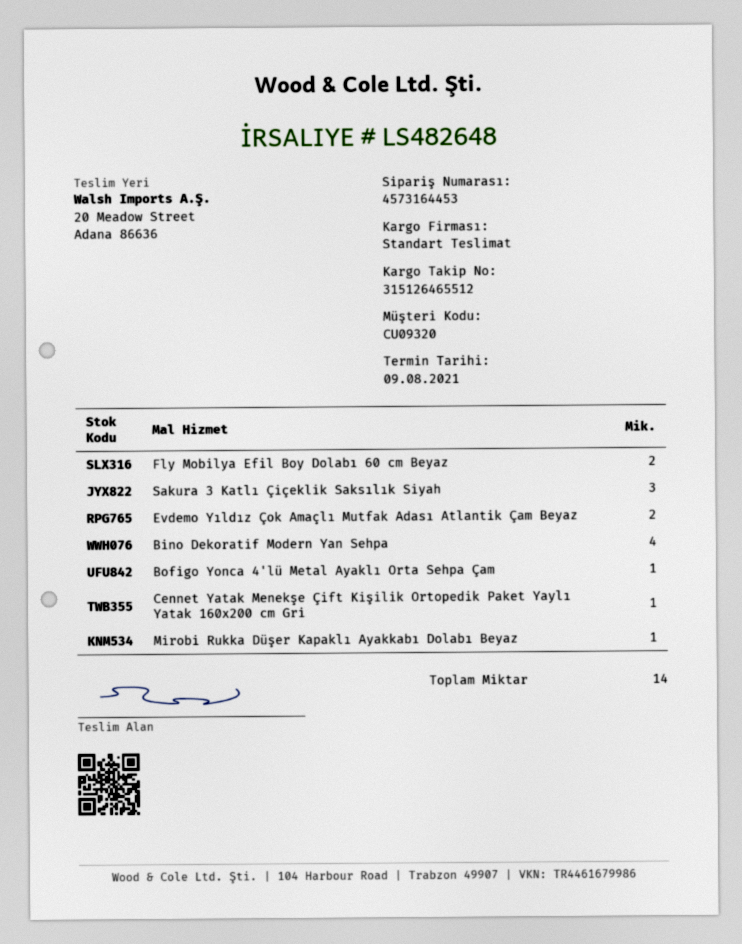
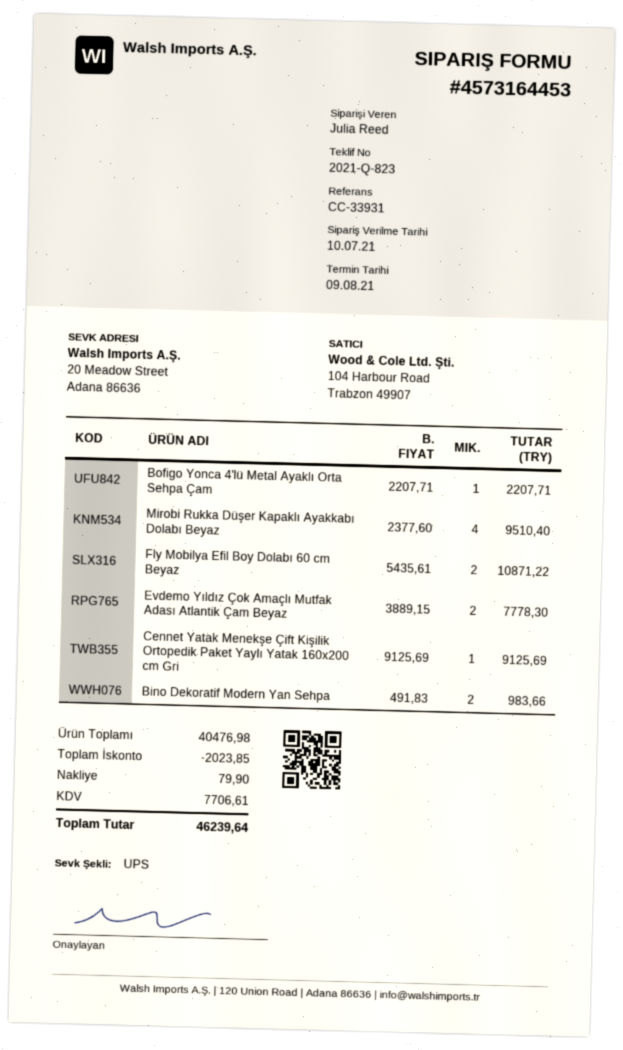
shipping method: standard -> UPS
Sakura 3 Katlı Çiçeklik Saksılık Siyah: 3 -> none
Bino Dekoratif Modern Yan Sehpa: 4 -> 2
Mirobi Rukka Düşer Kapaklı Ayakkabı Dolabı Beyaz: 1 -> 4

